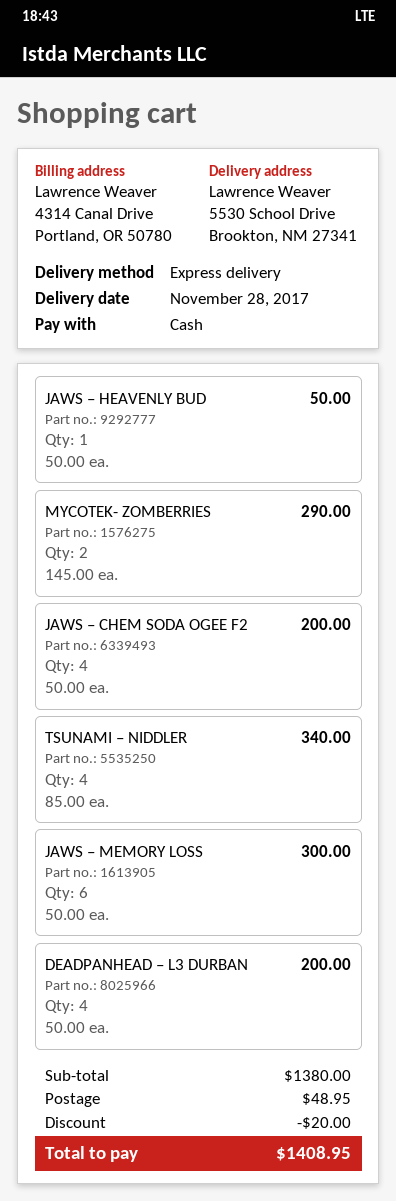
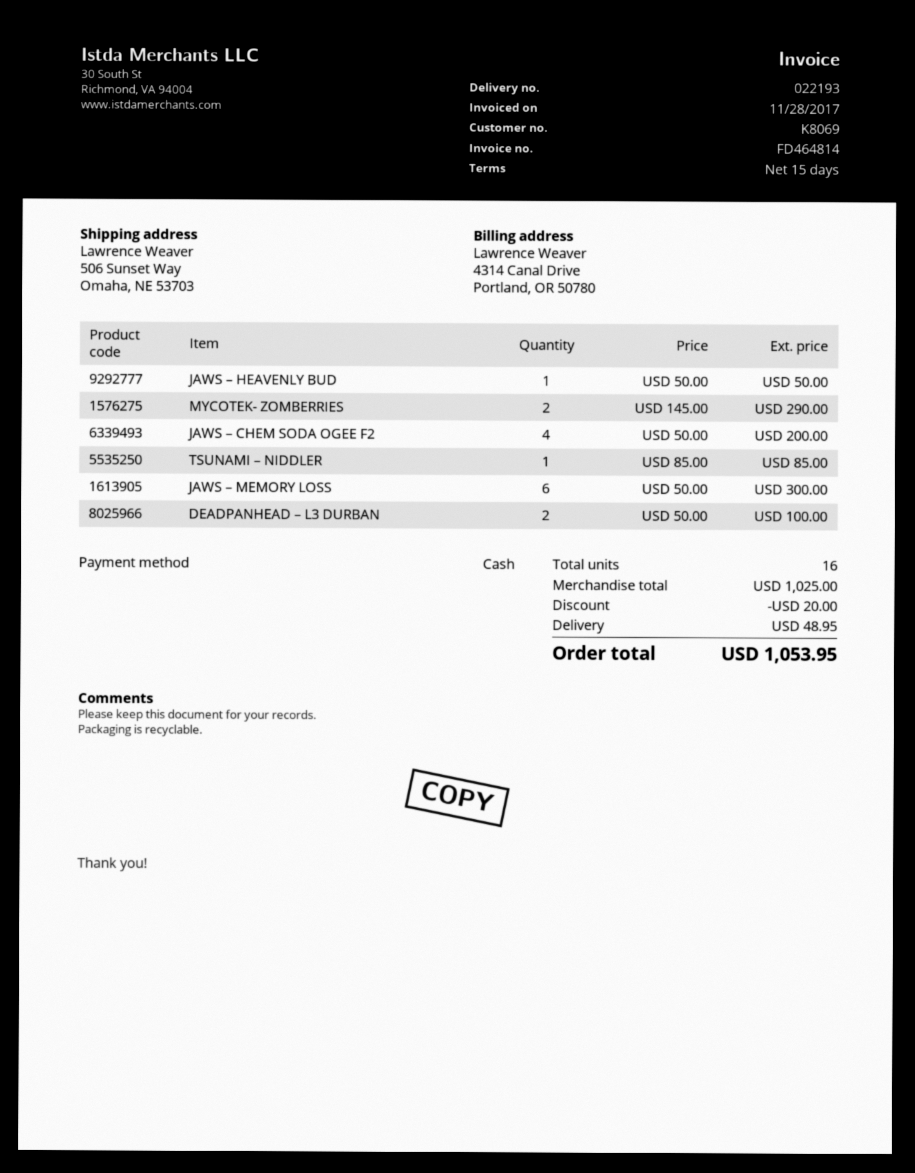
ship to: 5530 School Drive, Brookton, NM 27341 -> 506 Sunset Way, Omaha, NE 53703
TSUNAMI – NIDDLER: 4 x 85.00 = 340.00 -> 1 x 85.00 = 85.00
DEADPANHEAD – L3 DURBAN: 4 x 50.00 = 200.00 -> 2 x 50.00 = 100.00
subtotal: 1380.00 -> 1025.00
total: 1408.95 -> 1053.95

